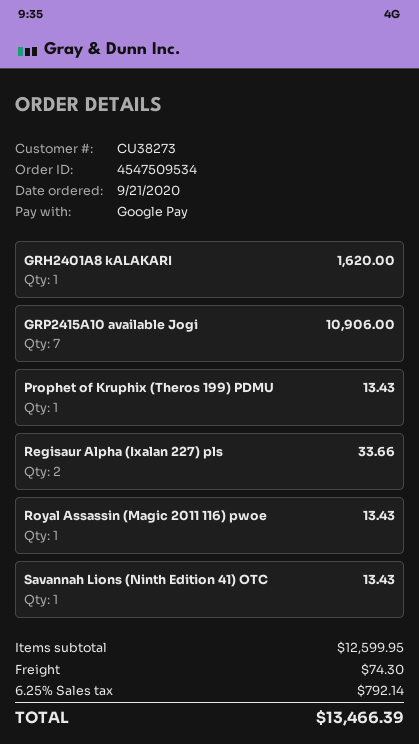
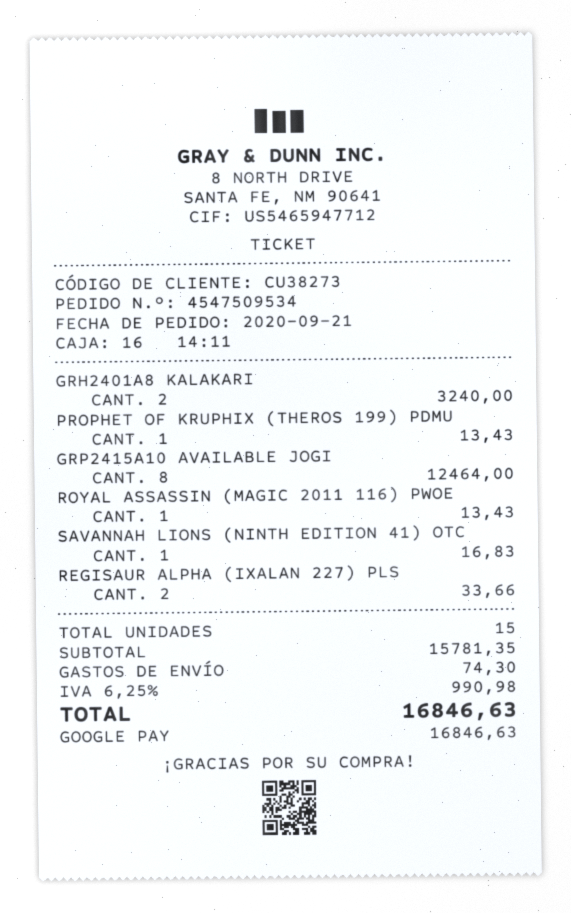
GRH2401A8 kALAKARI: 1 for 1620.00 -> 2 for 3240.00
GRP2415A10 available Jogi: 7 for 10906.00 -> 8 for 12464.00
Savannah Lions (Ninth Edition 41) OTC: 1 for 13.43 -> 1 for 16.83
subtotal: 12599.95 -> 15781.35
tax: 6.25% = 792.14 -> 6.25% = 990.98
total: 13466.39 -> 16846.63

